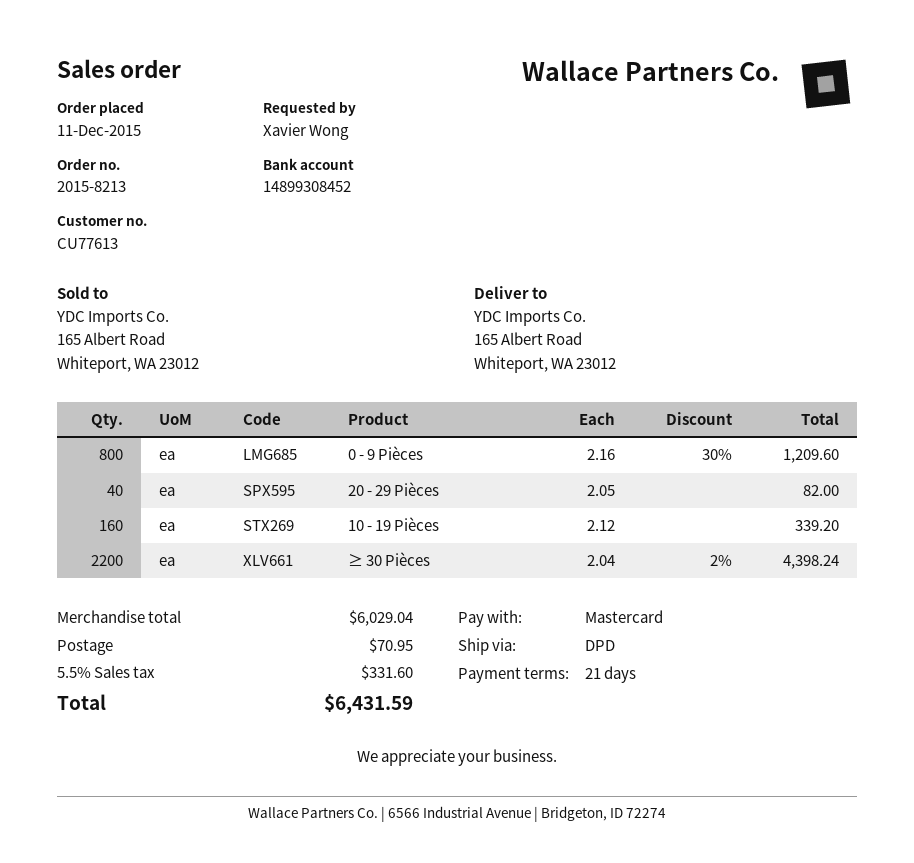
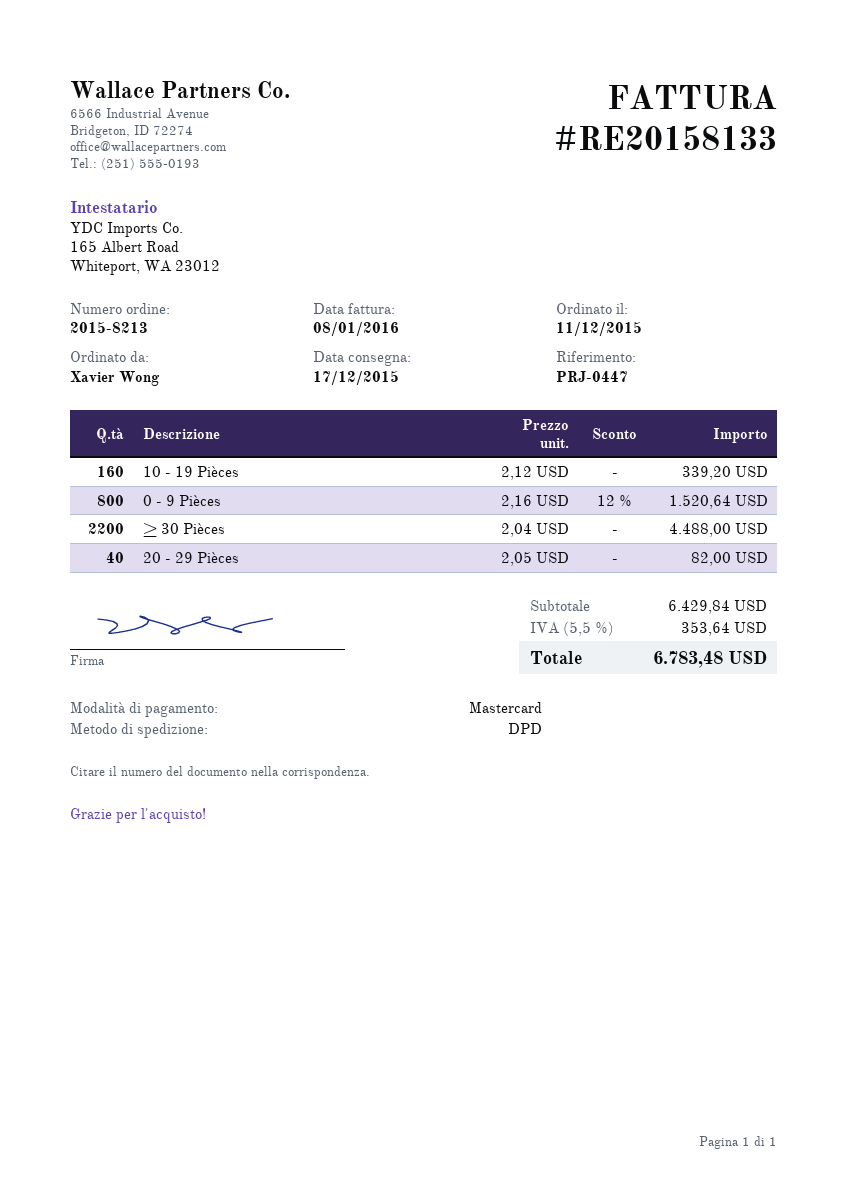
0 - 9 Pièces: 800 x 2.16 - 30% = 1209.60 -> 800 x 2.16 - 12% = 1520.64
≥ 30 Pièces: 2200 x 2.04 - 2% = 4398.24 -> 2200 x 2.04 = 4488.00
subtotal: 6029.04 -> 6429.84
shipping: 70.95 -> none
tax: 5.5% = 331.60 -> 5.5% = 353.64
total: 6431.59 -> 6783.48

